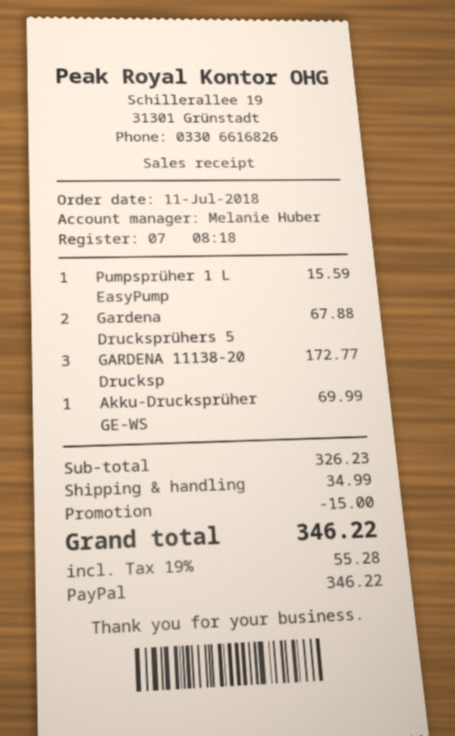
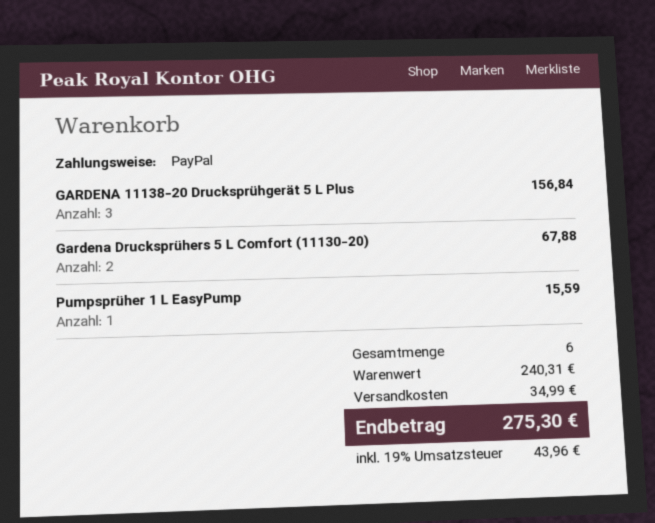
GARDENA 11138-20 Drucksp: 3 for 172.77 -> 3 for 156.84
Akku-Drucksprüher GE-WS: 1 for 69.99 -> none
subtotal: 326.23 -> 240.31
discount: 15.00 -> none
tax: 19% = 55.28 -> 19% = 43.96
total: 346.22 -> 275.30

